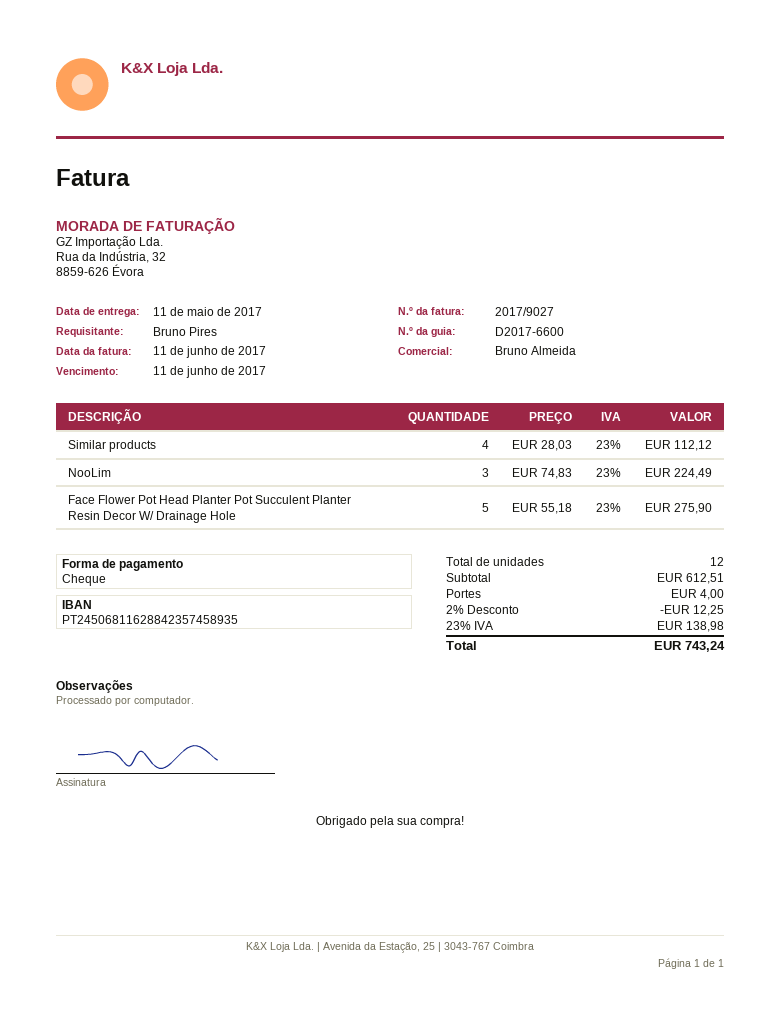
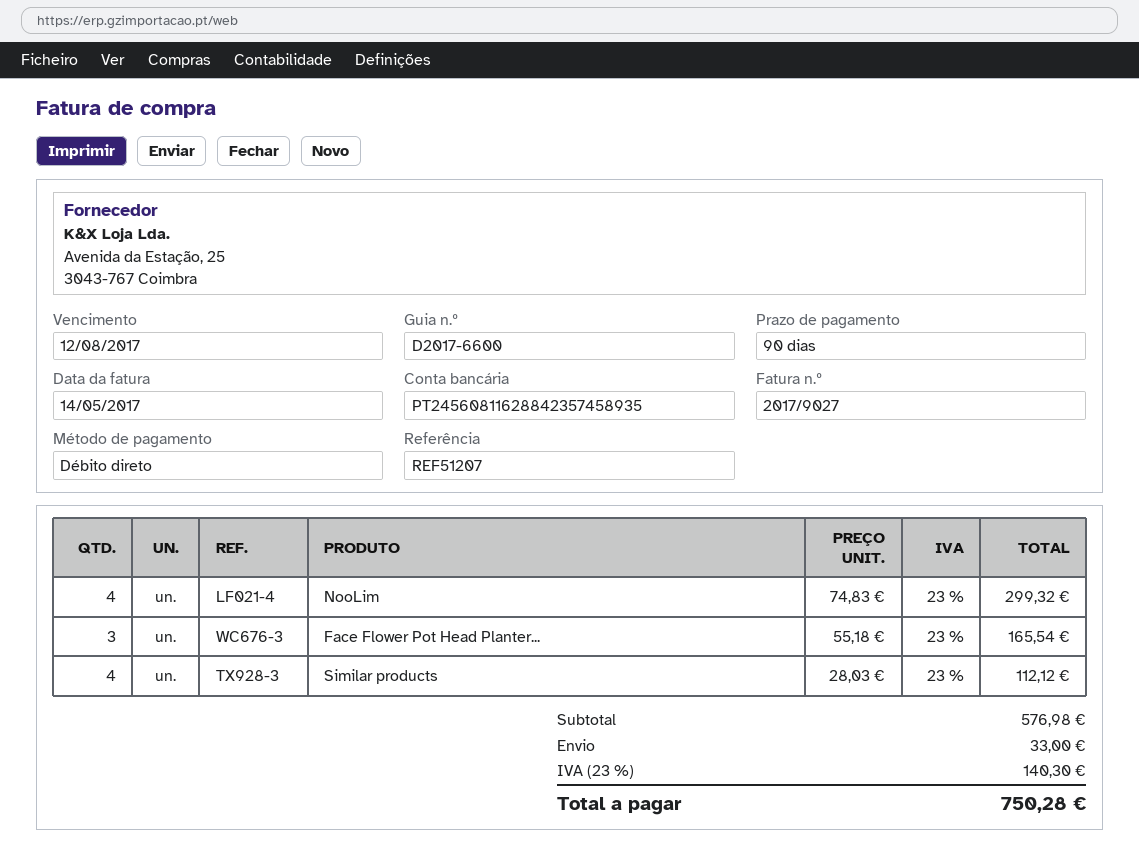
invoice date: 2017-06-11 -> 2017-05-14
due date: 2017-06-11 -> 2017-08-12
payment method: cheque -> direct debit
bank account: PT24506811628842357458935 -> PT24560811628842357458935
NooLim: 3 x 74.83 = 224.49 -> 4 x 74.83 = 299.32
Face Flower Pot Head Planter Pot Succulent Planter Resin Decor W/ Drainage Hole: 5 x 55.18 = 275.90 -> 3 x 55.18 = 165.54
subtotal: 612.51 -> 576.98
discount: 2% = 12.25 -> none
shipping: 4.00 -> 33.00
tax: 23% = 138.98 -> 23% = 140.30
total: 743.24 -> 750.28

